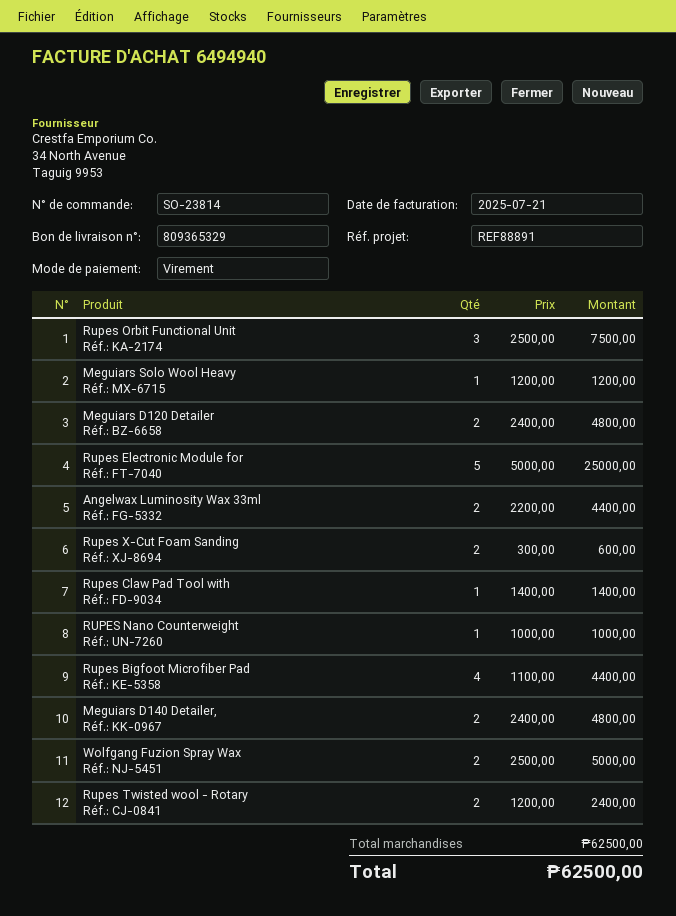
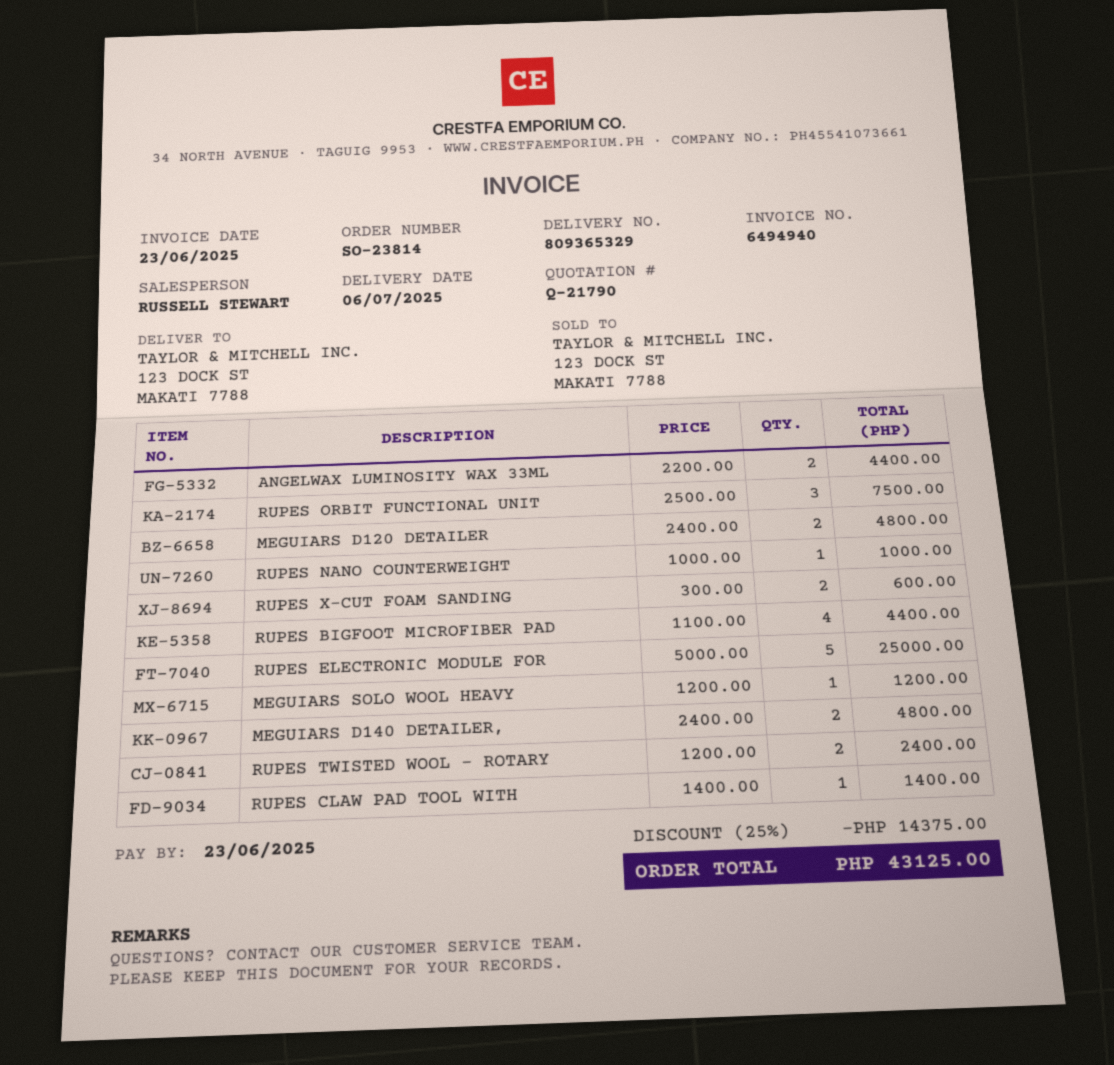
invoice date: 2025-07-21 -> 2025-06-23
Wolfgang Fuzion Spray Wax: 2 x 2500.00 = 5000.00 -> none
discount: none -> 25% = 14375.00
total: 62500.00 -> 43125.00

